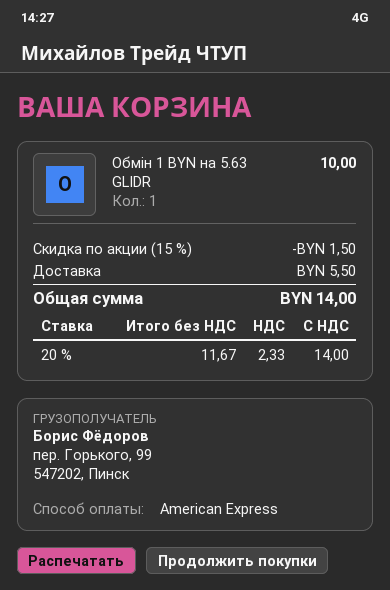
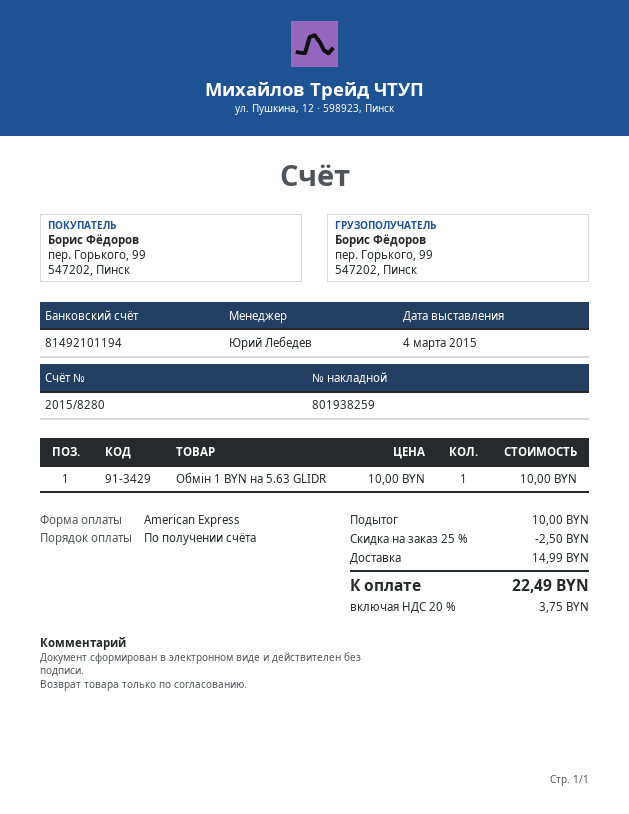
discount: 15% = 1.50 -> 25% = 2.50
shipping: 5.50 -> 14.99
tax: 20% = 2.33 -> 20% = 3.75
total: 14.00 -> 22.49

